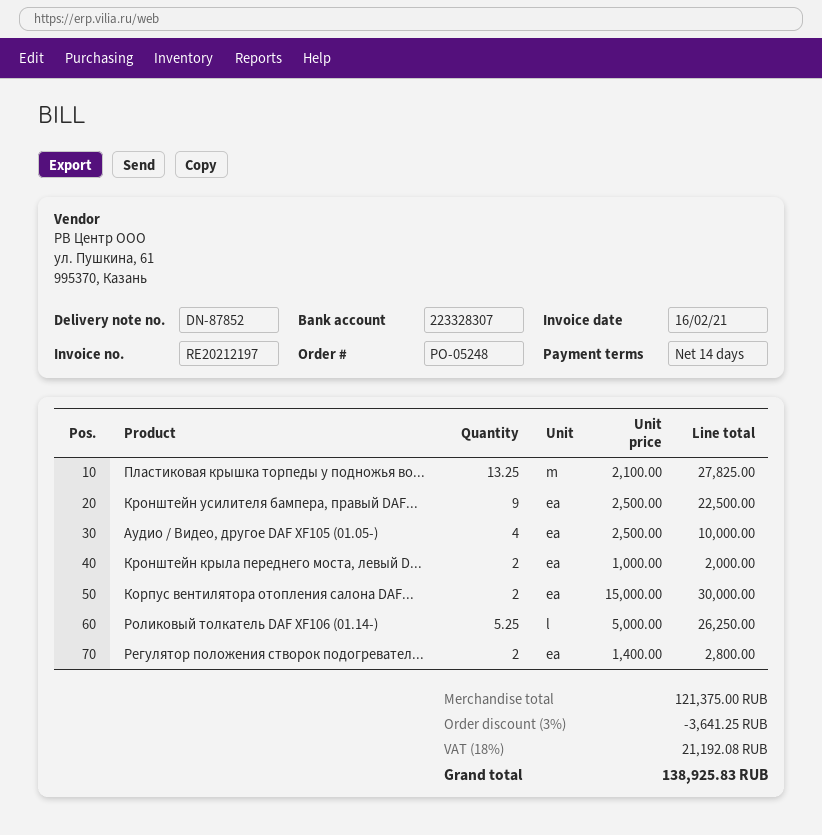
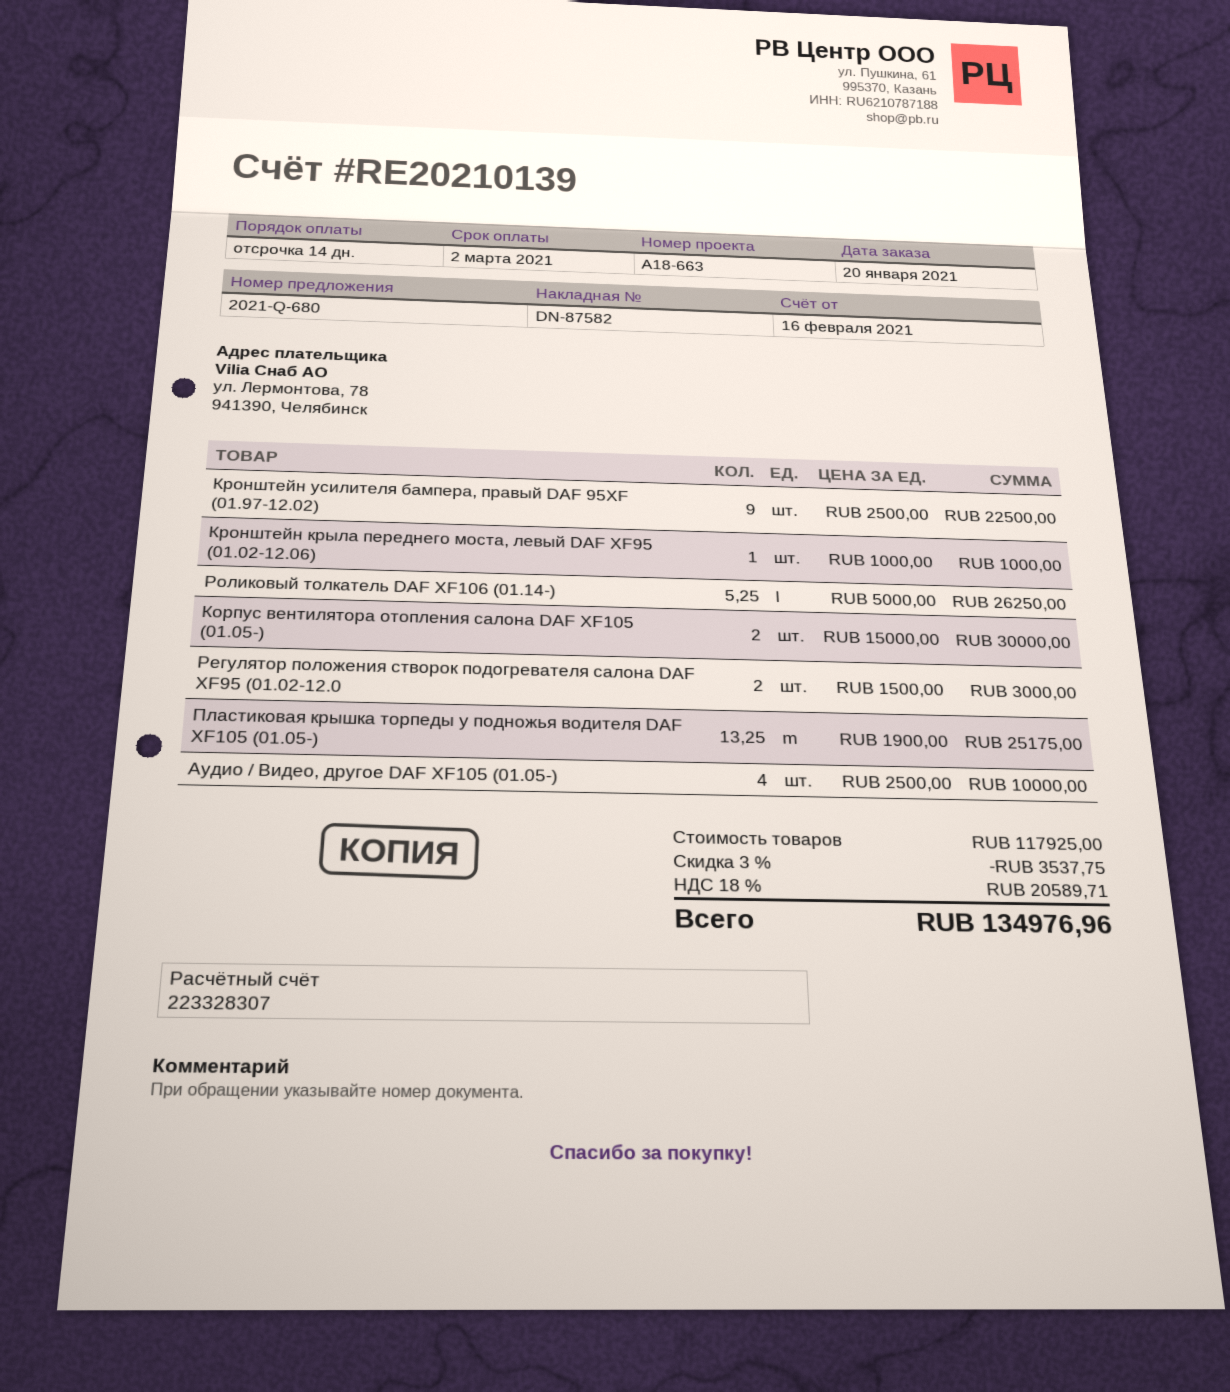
delivery note number: DN-87852 -> DN-87582
invoice number: RE20212197 -> RE20210139
Пластиковая крышка торпеды у подножья во...: 13.25 x 2100.00 = 27825.00 -> 13.25 x 1900.00 = 25175.00
Кронштейн крыла переднего моста, левый D...: 2 x 1000.00 = 2000.00 -> 1 x 1000.00 = 1000.00
Регулятор положения створок подогревател...: 2 x 1400.00 = 2800.00 -> 2 x 1500.00 = 3000.00
subtotal: 121375.00 -> 117925.00
discount: 3% = 3641.25 -> 3% = 3537.75
tax: 18% = 21192.08 -> 18% = 20589.71
total: 138925.83 -> 134976.96

